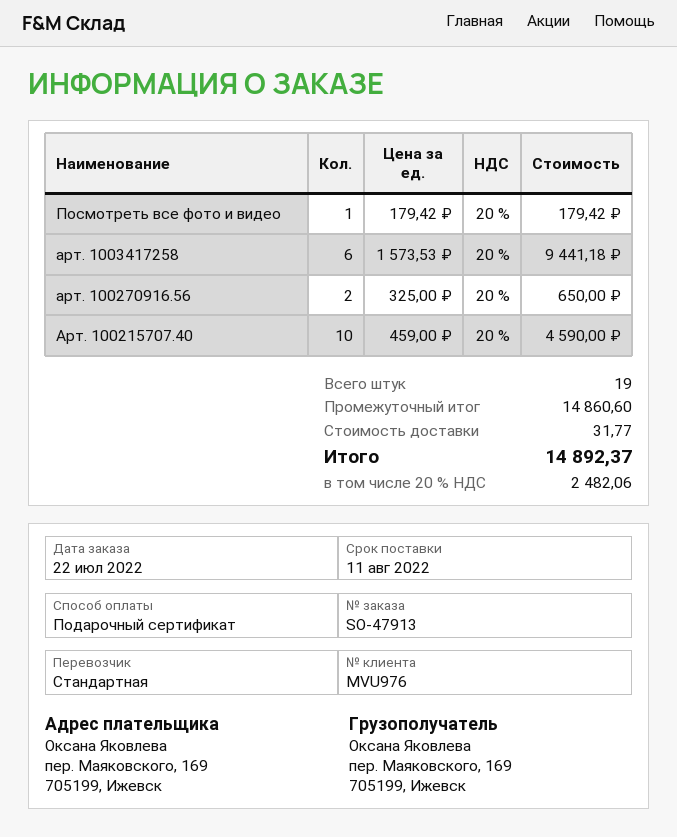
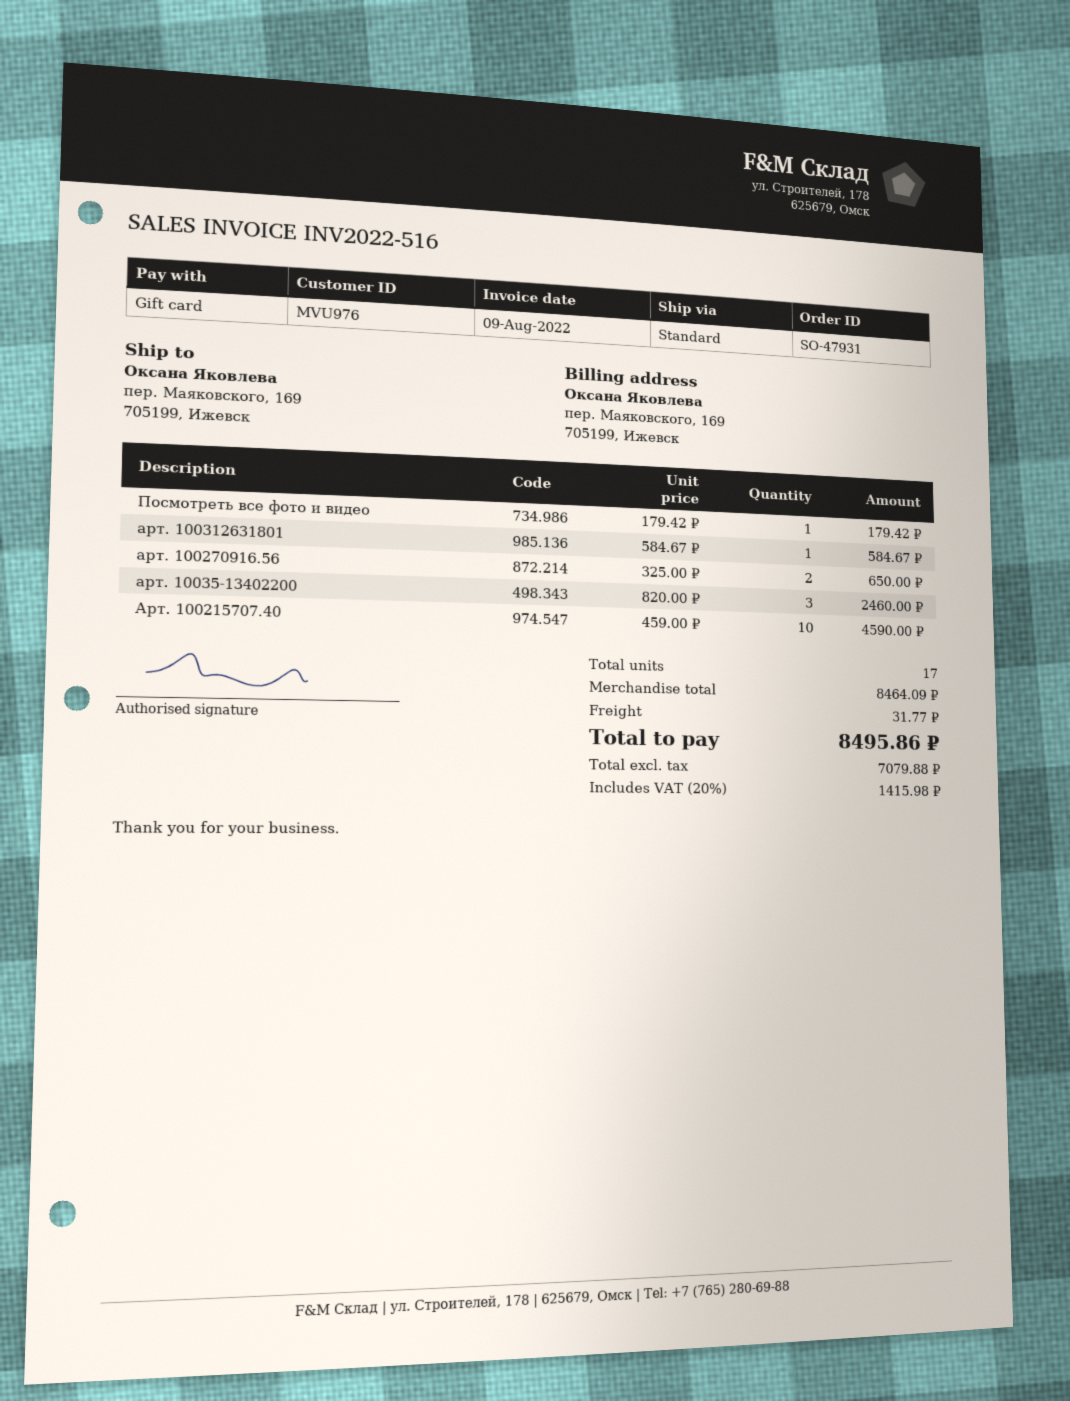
order number: SO-47913 -> SO-47931
арт. 1003417258: 6 x 1573.53 = 9441.18 -> none
арт. 100312631801: none -> 1 x 584.67 = 584.67
арт. 10035-13402200: none -> 3 x 820.00 = 2460.00
total quantity: 19 -> 17
subtotal: 14860.60 -> 8464.09
tax: 20% = 2482.06 -> 20% = 1415.98
total: 14892.37 -> 8495.86

